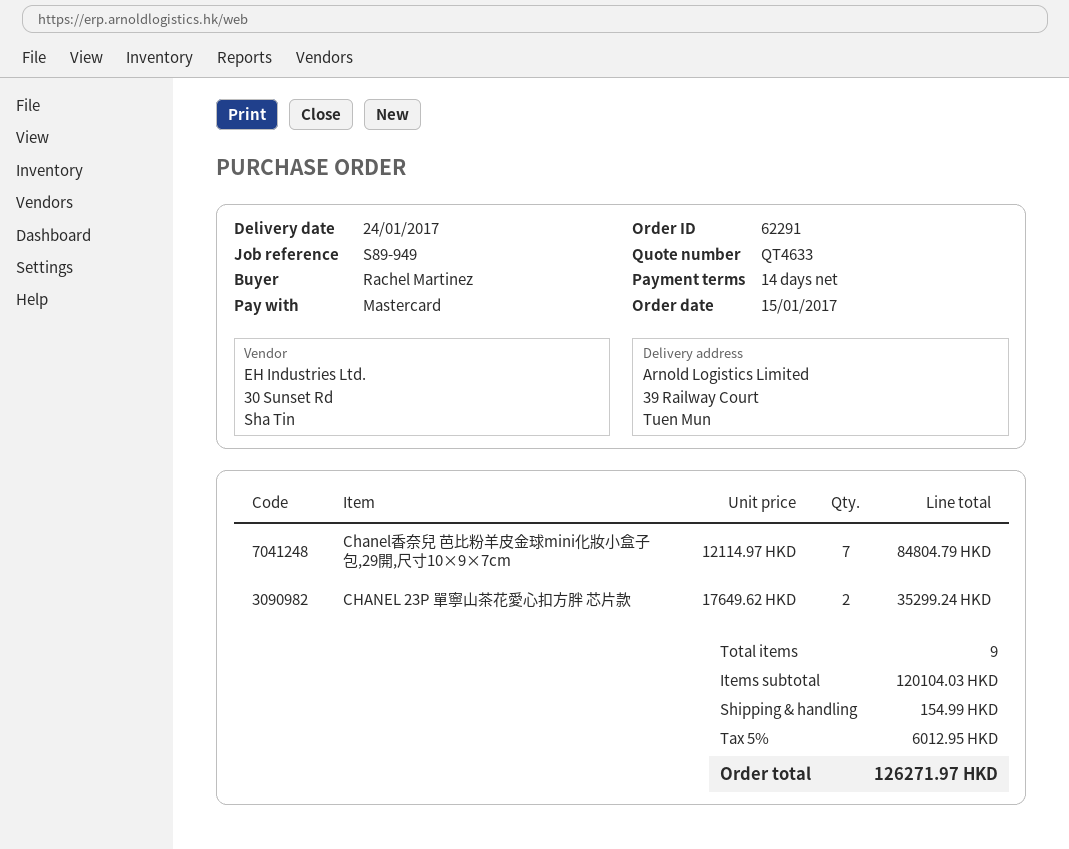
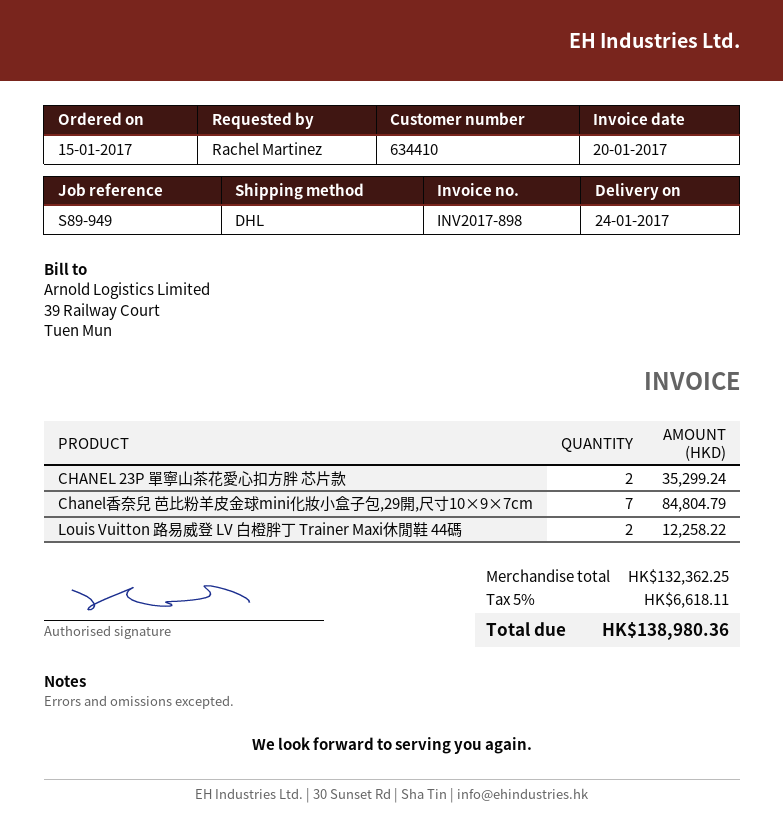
Louis Vuitton 路易威登 LV 白橙胖丁 Trainer Maxi休閒鞋 44碼: none -> 2 for 12258.22
subtotal: 120104.03 -> 132362.25
shipping: 154.99 -> none
tax: 5% = 6012.95 -> 5% = 6618.11
total: 126271.97 -> 138980.36

